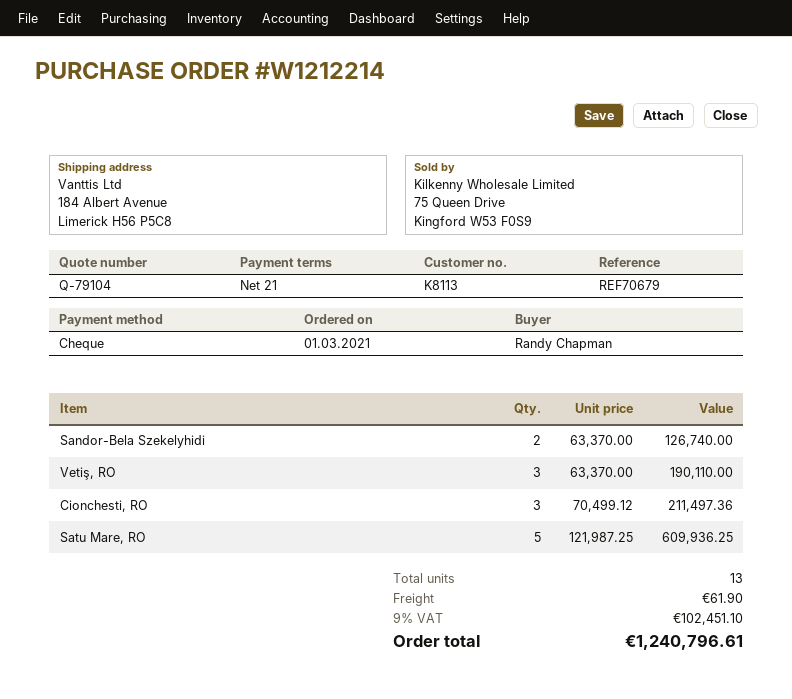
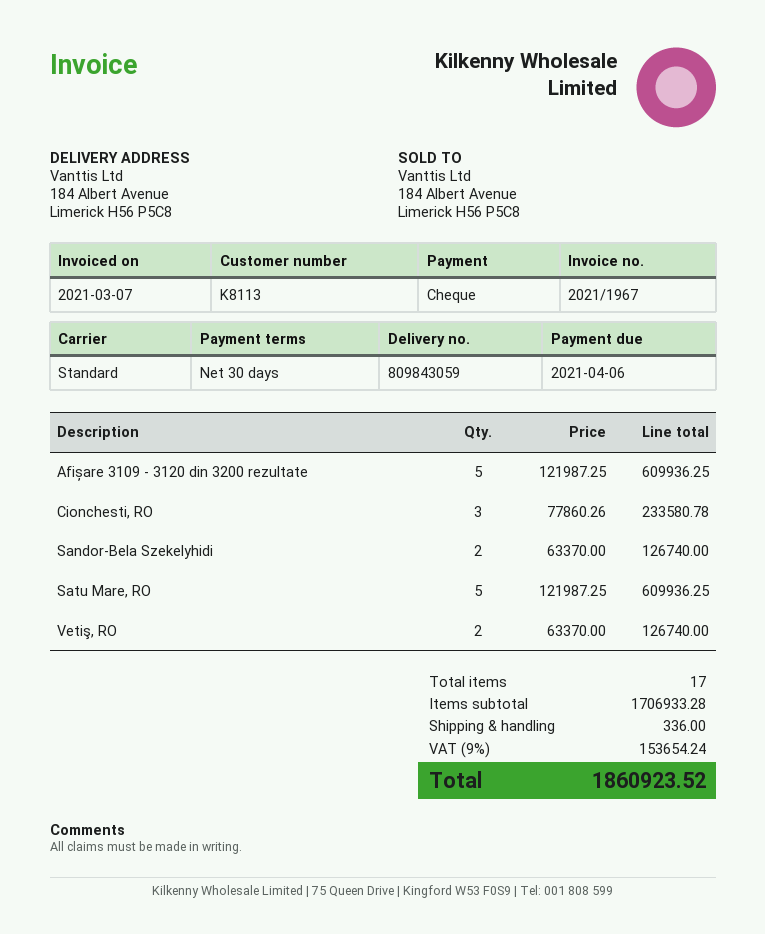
payment terms: 21 days -> 30 days
Vetiş, RO: 3 x 63370.00 = 190110.00 -> 2 x 63370.00 = 126740.00
Cionchesti, RO: 3 x 70499.12 = 211497.36 -> 3 x 77860.26 = 233580.78
Afișare 3109 - 3120 din 3200 rezultate: none -> 5 x 121987.25 = 609936.25
total quantity: 13 -> 17
shipping: 61.90 -> 336.00
tax: 9% = 102451.10 -> 9% = 153654.24
total: 1240796.61 -> 1860923.52

